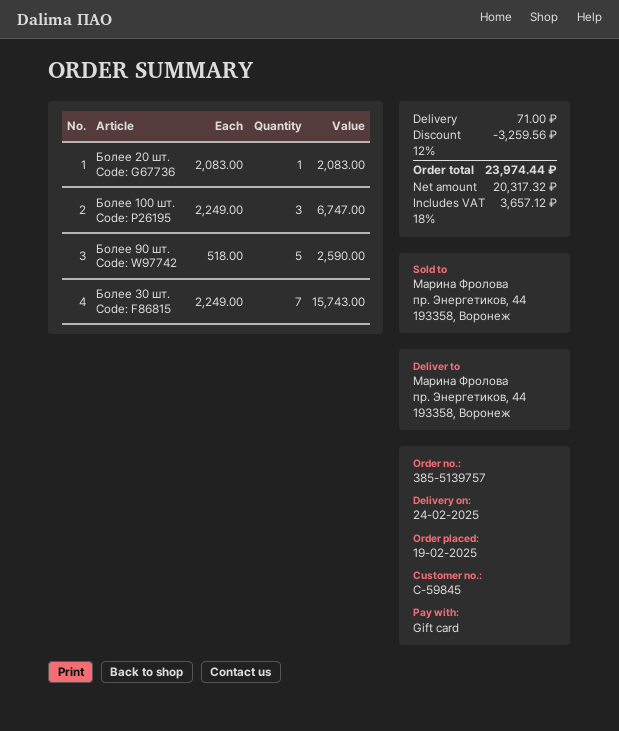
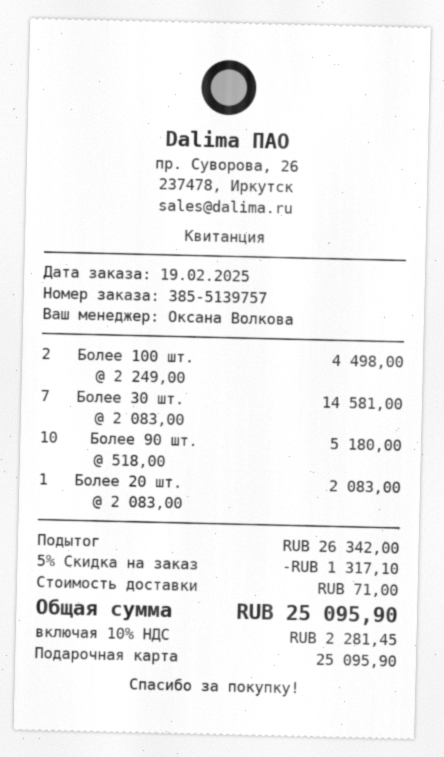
Более 100 шт.: 3 x 2249.00 = 6747.00 -> 2 x 2249.00 = 4498.00
Более 90 шт.: 5 x 518.00 = 2590.00 -> 10 x 518.00 = 5180.00
Более 30 шт.: 7 x 2249.00 = 15743.00 -> 7 x 2083.00 = 14581.00
discount: 12% = 3259.56 -> 5% = 1317.10
tax: 18% = 3657.12 -> 10% = 2281.45
total: 23974.44 -> 25095.90

